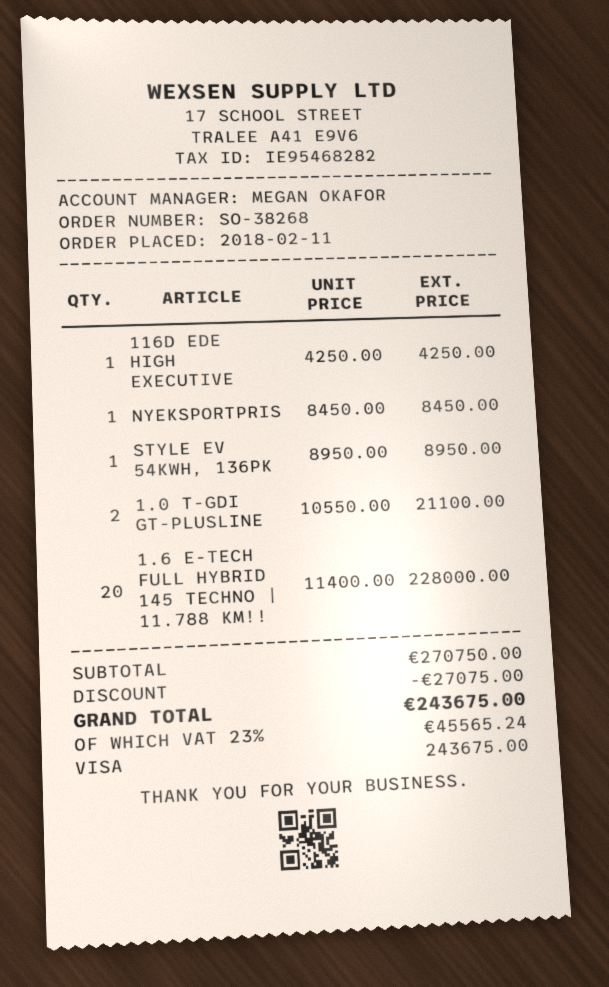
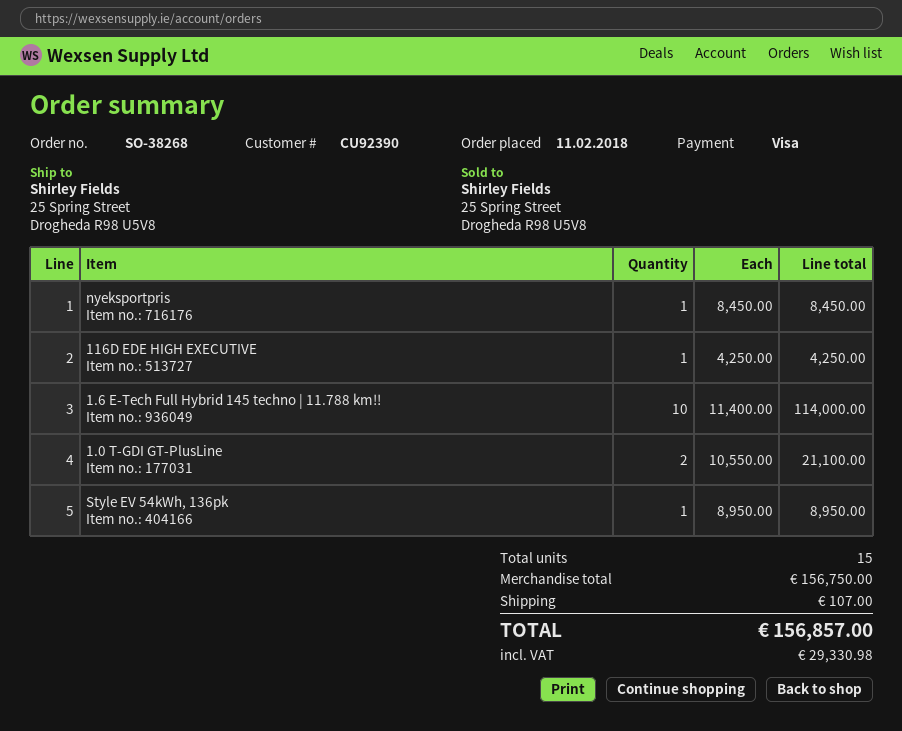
1.6 E-TECH FULL HYBRID 145 TECHNO | 11.788 KM!!: 20 x 11400.00 = 228000.00 -> 10 x 11400.00 = 114000.00
subtotal: 270750.00 -> 156750.00
discount: 27075.00 -> none
shipping: none -> 107.00
tax: 45565.24 -> 29330.98
total: 243675.00 -> 156857.00

